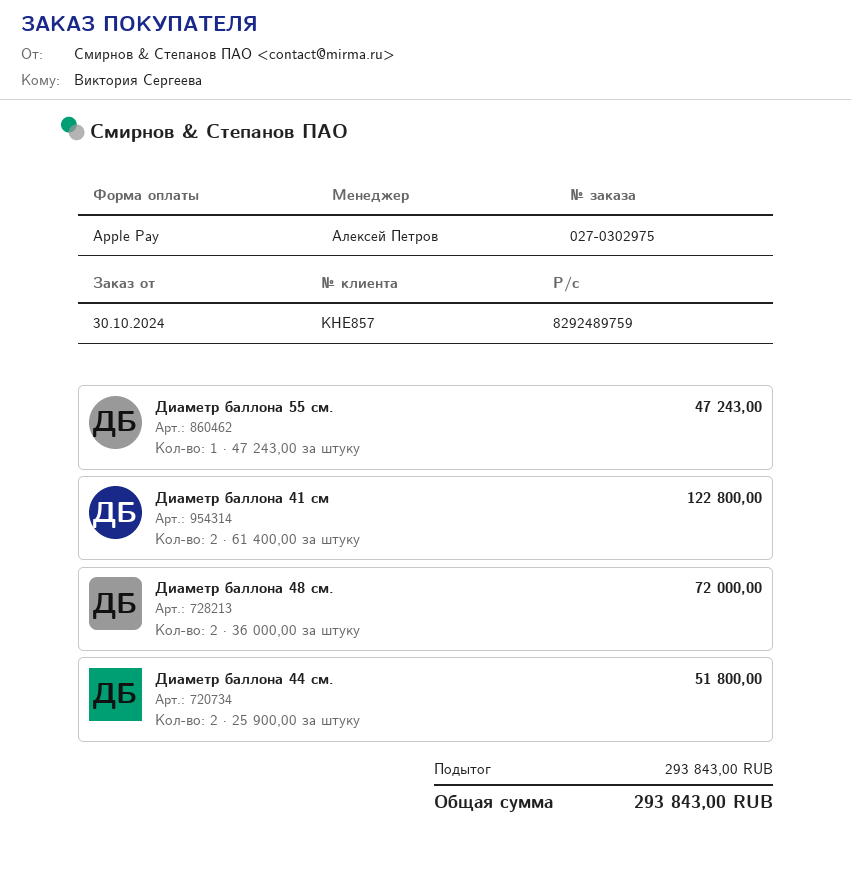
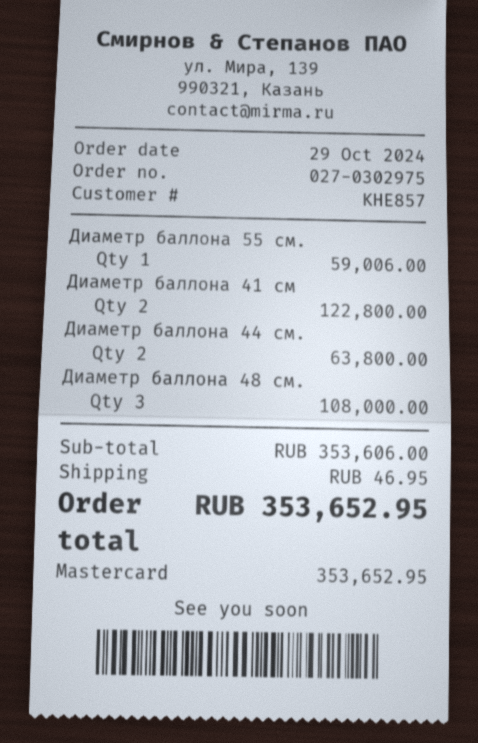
order date: 2024-10-30 -> 2024-10-29
payment method: Apple Pay -> Mastercard
Диаметр баллона 55 см.: 1 for 47243.00 -> 1 for 59006.00
Диаметр баллона 48 см.: 2 for 72000.00 -> 3 for 108000.00
Диаметр баллона 44 см.: 2 for 51800.00 -> 2 for 63800.00
subtotal: 293843.00 -> 353606.00
shipping: none -> 46.95
total: 293843.00 -> 353652.95

